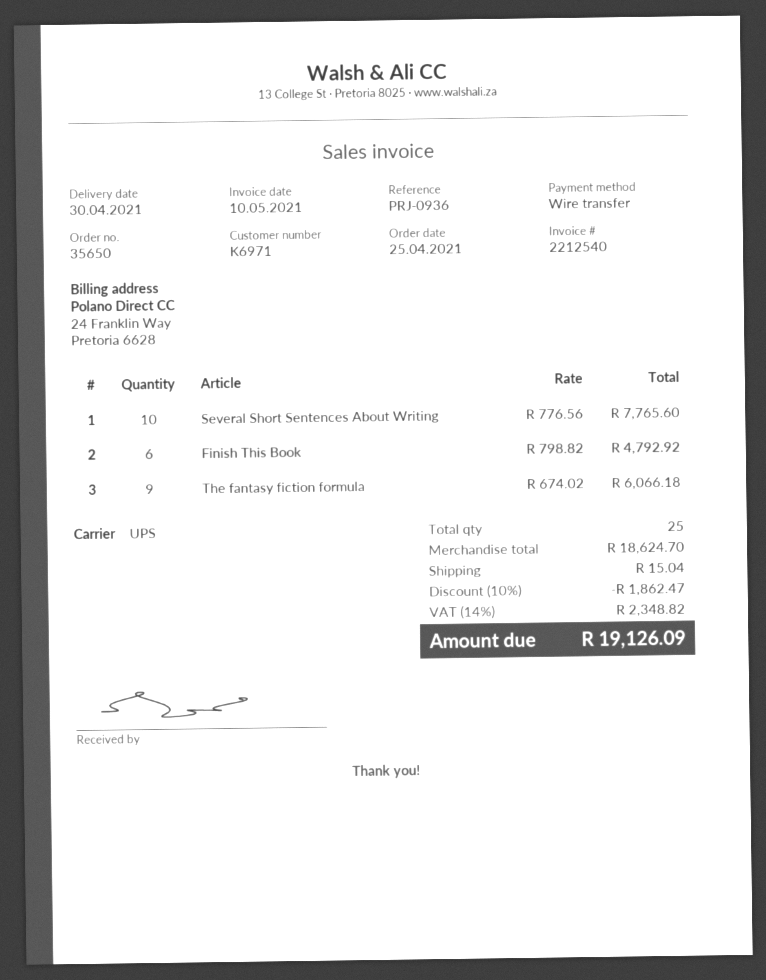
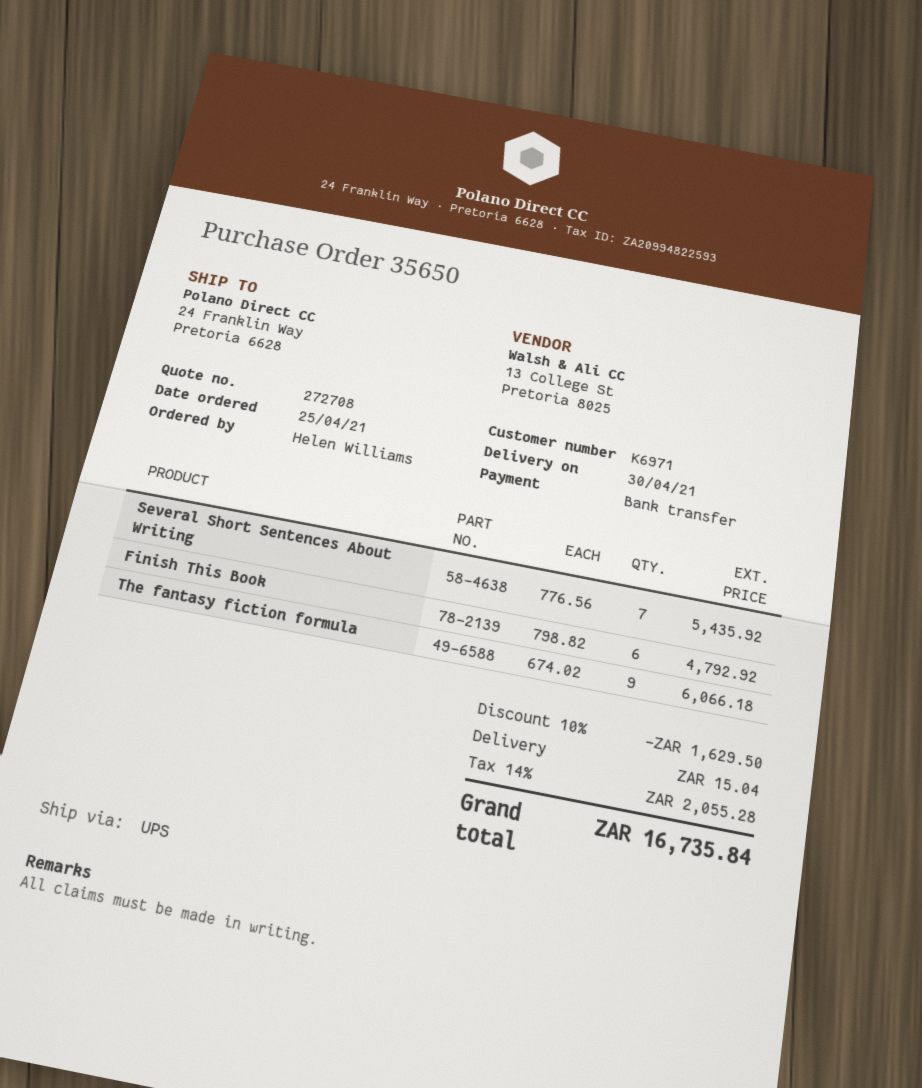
Several Short Sentences About Writing: 10 x 776.56 = 7765.60 -> 7 x 776.56 = 5435.92
discount: 10% = 1862.47 -> 10% = 1629.50
tax: 14% = 2348.82 -> 14% = 2055.28
total: 19126.09 -> 16735.84

